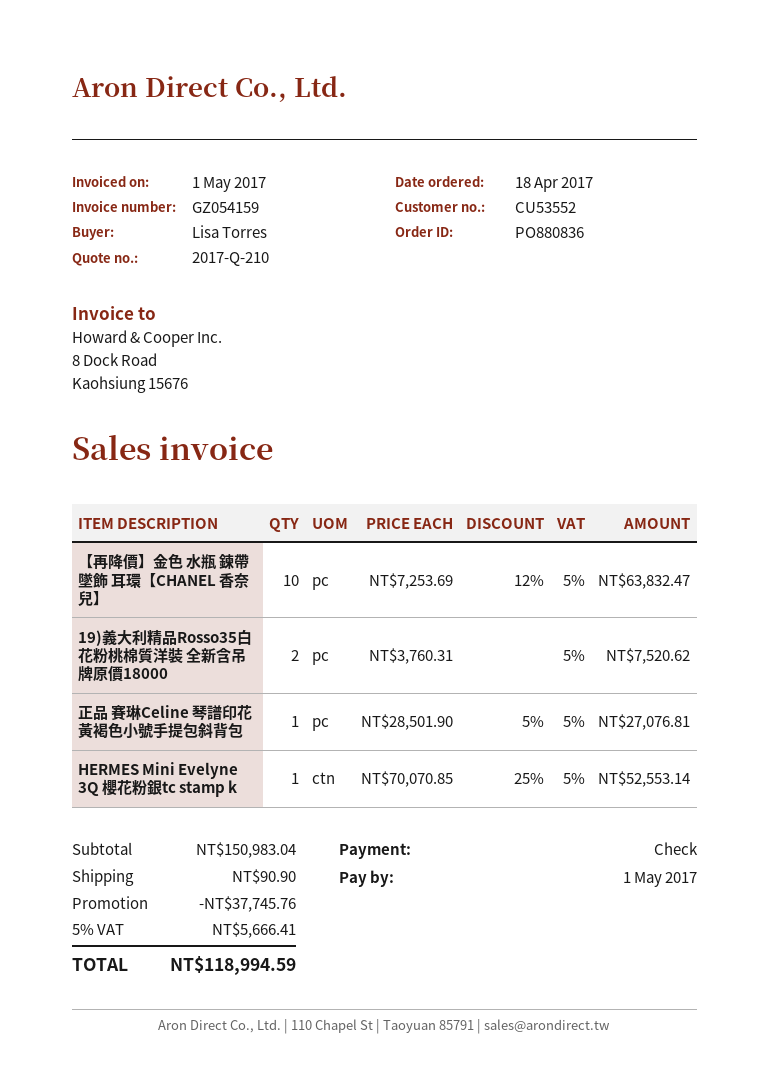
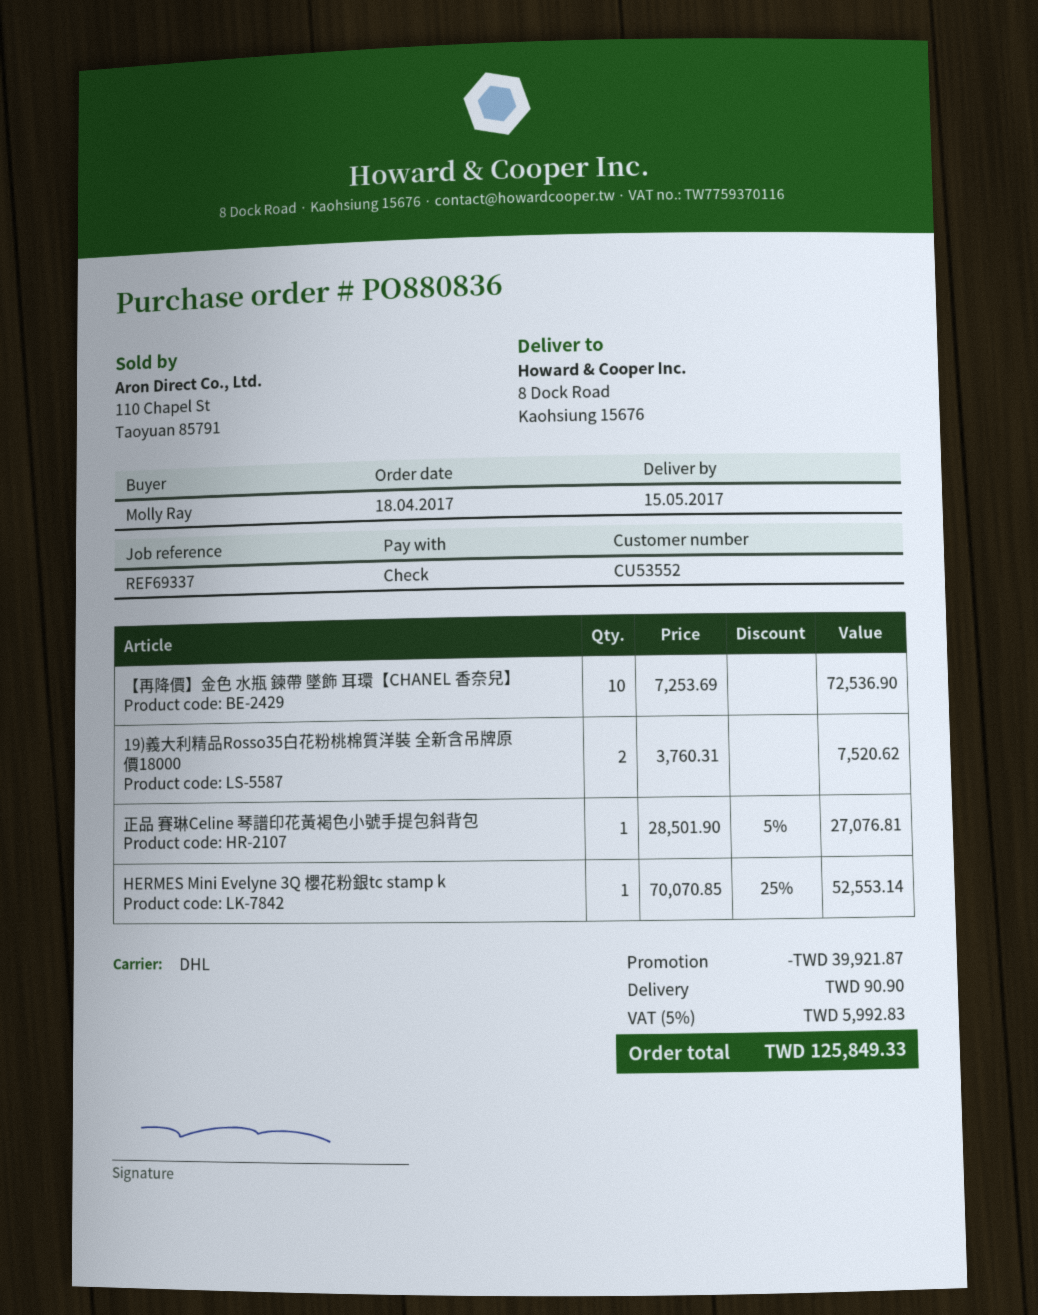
ordered by: Lisa Torres -> Molly Ray
【再降價】金色 水瓶 鍊帶 墜飾 耳環【CHANEL 香奈兒】: 10 x 7253.69 - 12% = 63832.47 -> 10 x 7253.69 = 72536.90
discount: 37745.76 -> 39921.87
tax: 5% = 5666.41 -> 5% = 5992.83
total: 118994.59 -> 125849.33

